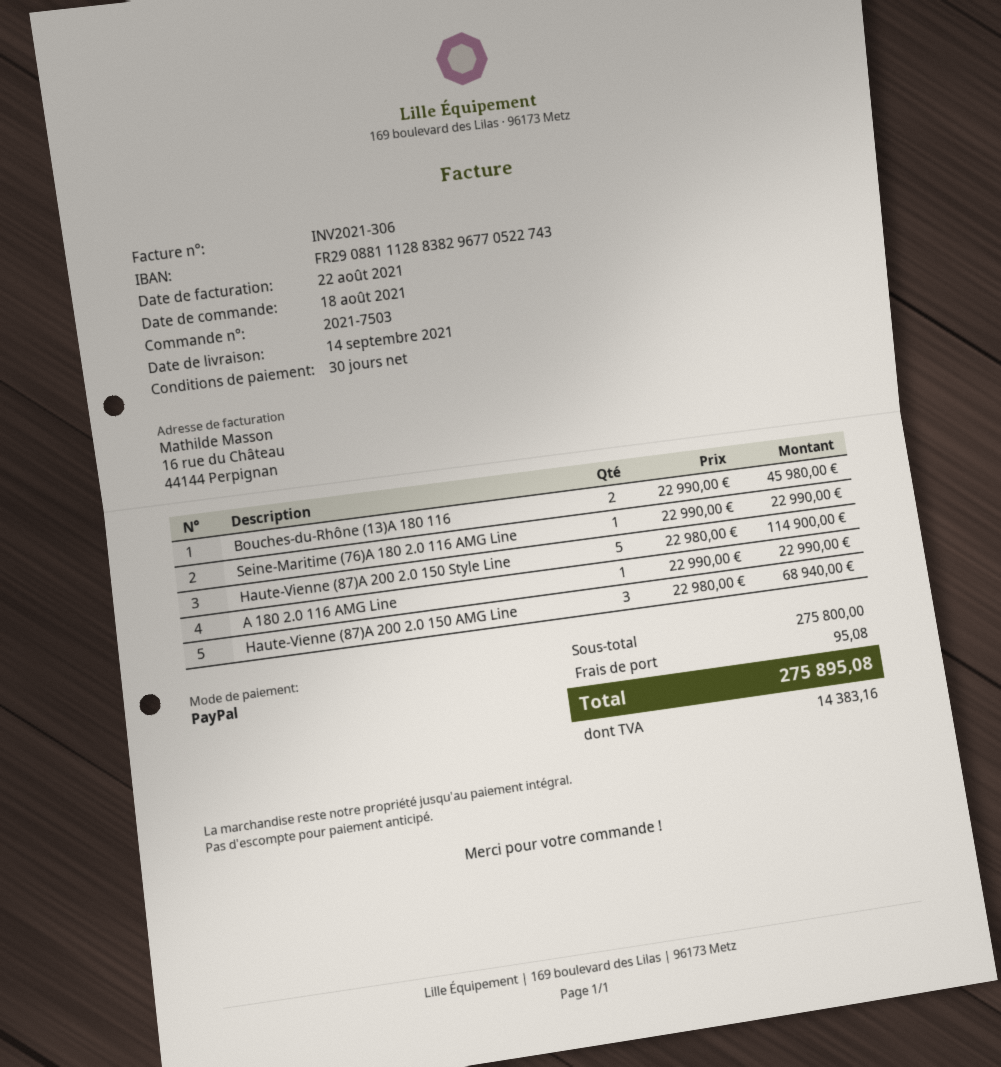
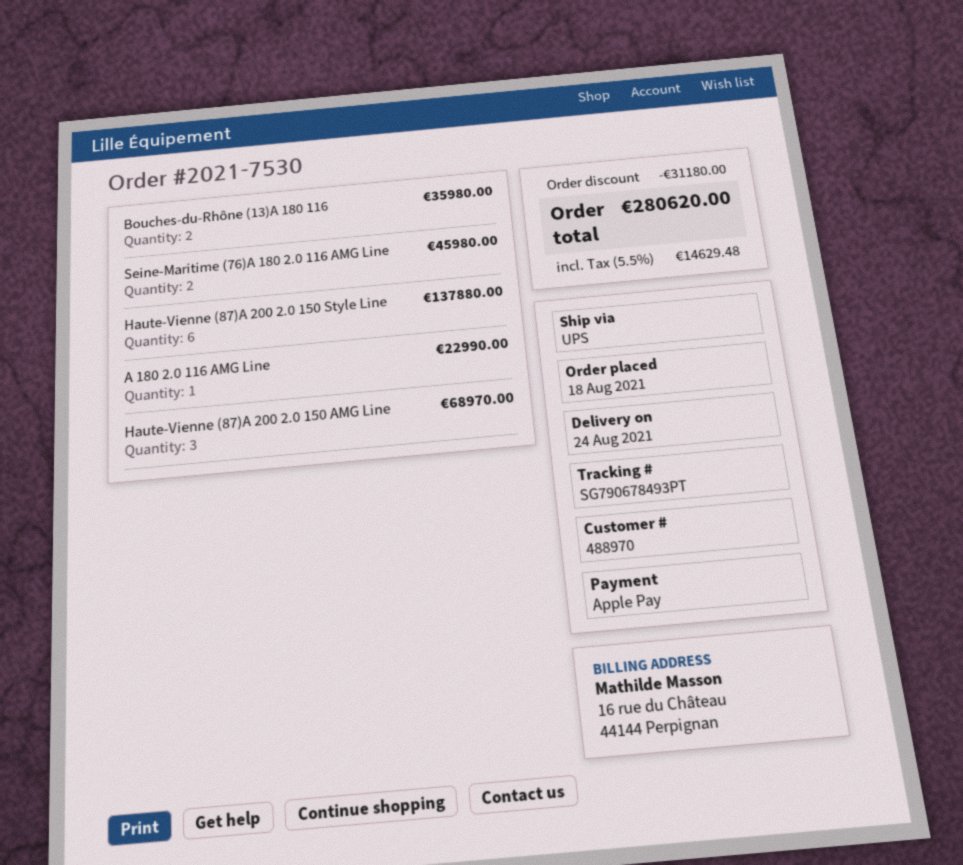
order number: 2021-7503 -> 2021-7530
delivery date: 2021-09-14 -> 2021-08-24
payment method: PayPal -> Apple Pay
Bouches-du-Rhône (13)A 180 116: 2 for 45980.00 -> 2 for 35980.00
Seine-Maritime (76)A 180 2.0 116 AMG Line: 1 for 22990.00 -> 2 for 45980.00
Haute-Vienne (87)A 200 2.0 150 Style Line: 5 for 114900.00 -> 6 for 137880.00
Haute-Vienne (87)A 200 2.0 150 AMG Line: 3 for 68940.00 -> 3 for 68970.00
discount: none -> 31180.00
shipping: 95.08 -> none
tax: 14383.16 -> 14629.48
total: 275895.08 -> 280620.00

